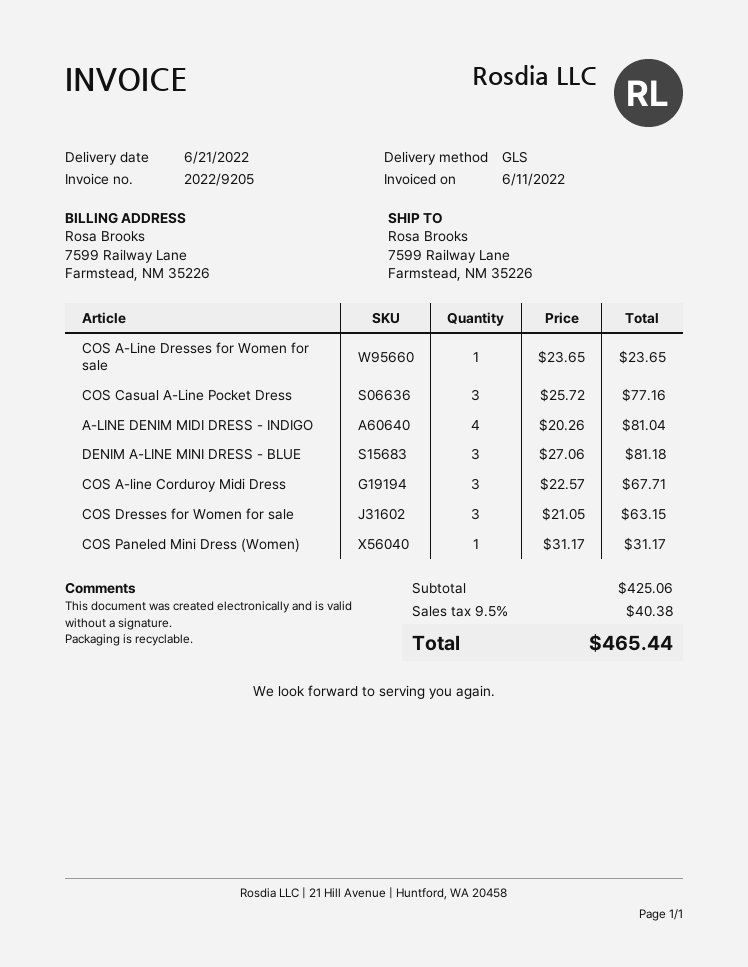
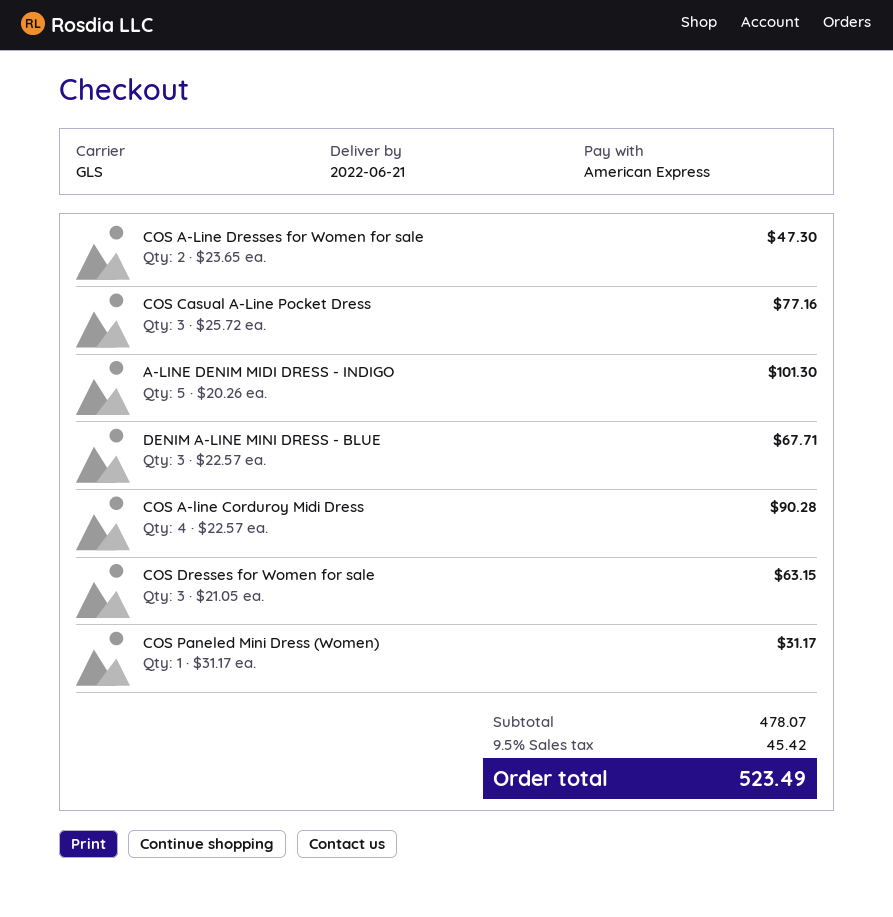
COS A-Line Dresses for Women for sale: 1 x 23.65 = 23.65 -> 2 x 23.65 = 47.30
A-LINE DENIM MIDI DRESS - INDIGO: 4 x 20.26 = 81.04 -> 5 x 20.26 = 101.30
DENIM A-LINE MINI DRESS - BLUE: 3 x 27.06 = 81.18 -> 3 x 22.57 = 67.71
COS A-line Corduroy Midi Dress: 3 x 22.57 = 67.71 -> 4 x 22.57 = 90.28
subtotal: 425.06 -> 478.07
tax: 9.5% = 40.38 -> 9.5% = 45.42
total: 465.44 -> 523.49

